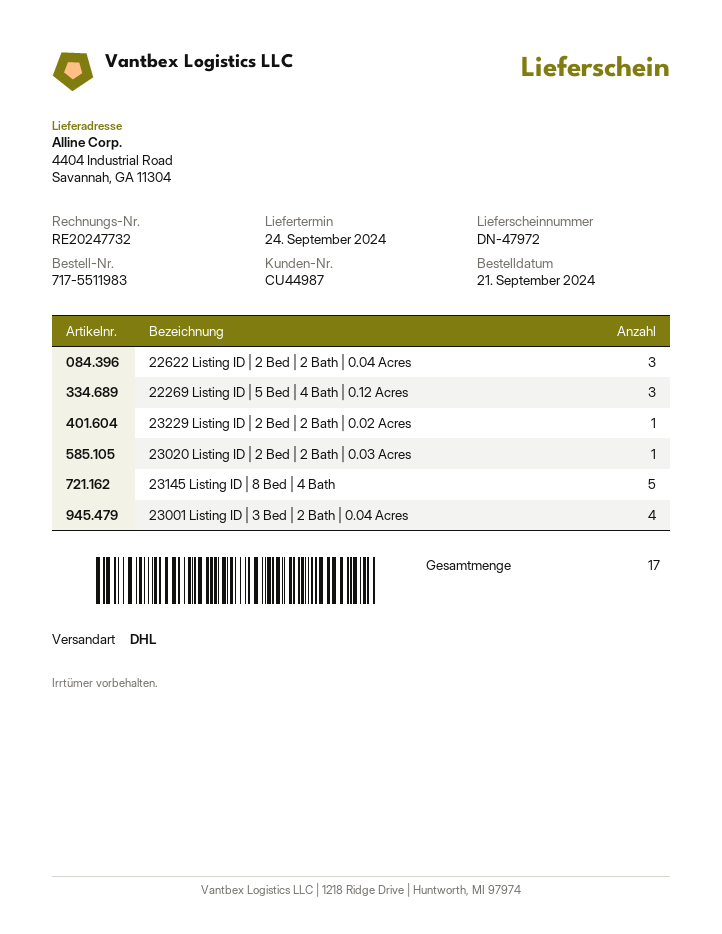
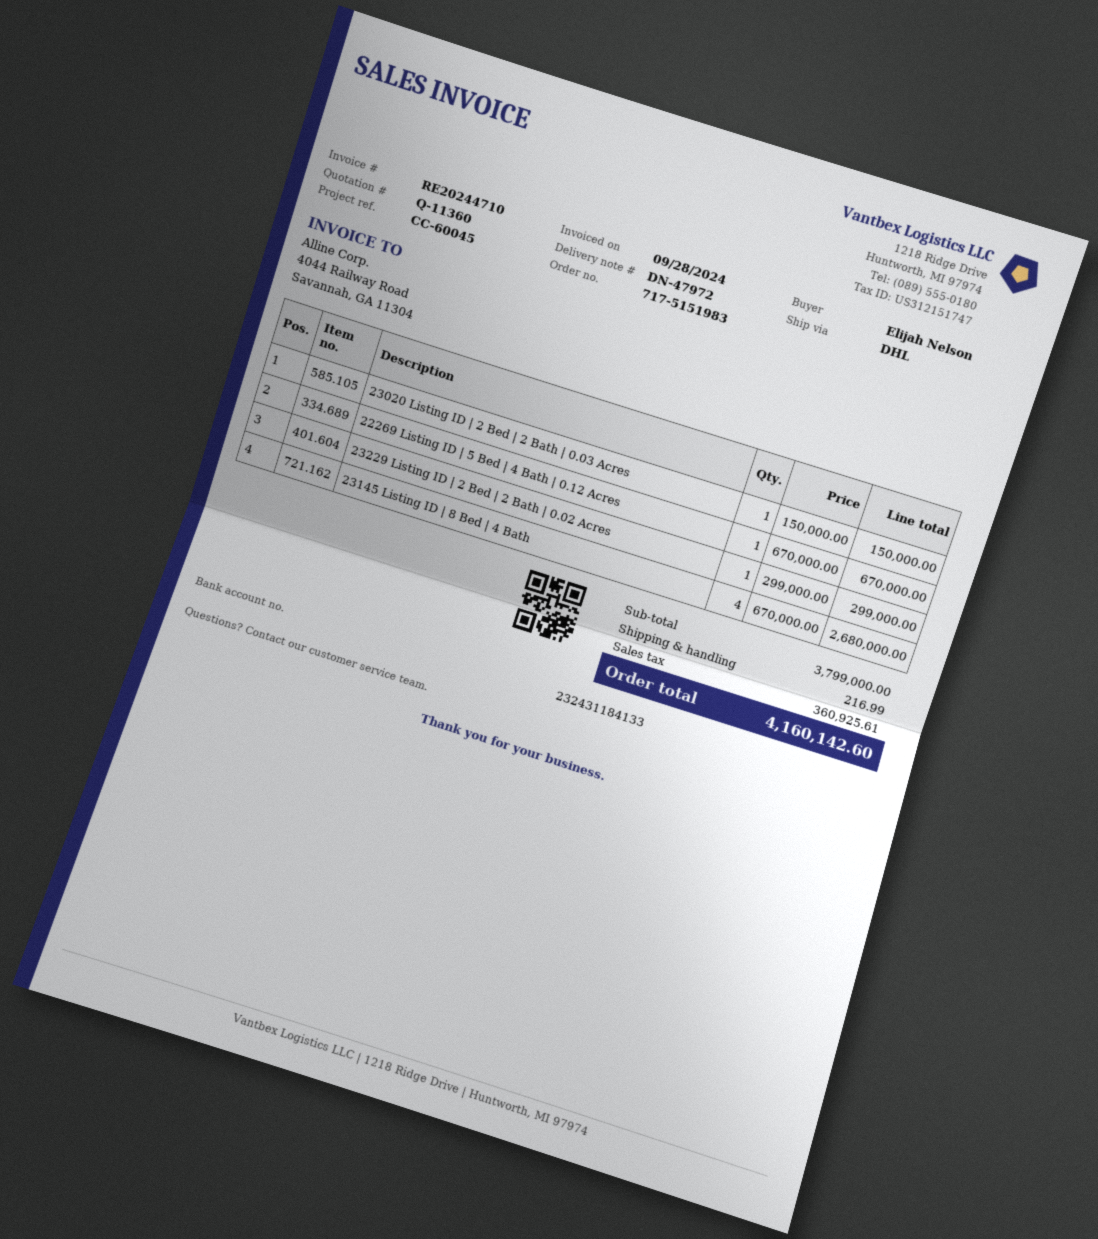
order number: 717-5511983 -> 717-5151983
invoice number: RE20247732 -> RE20244710
22622 Listing ID | 2 Bed | 2 Bath | 0.04 Acres: 3 -> none
22269 Listing ID | 5 Bed | 4 Bath | 0.12 Acres: 3 -> 1
23145 Listing ID | 8 Bed | 4 Bath: 5 -> 4
23001 Listing ID | 3 Bed | 2 Bath | 0.04 Acres: 4 -> none

